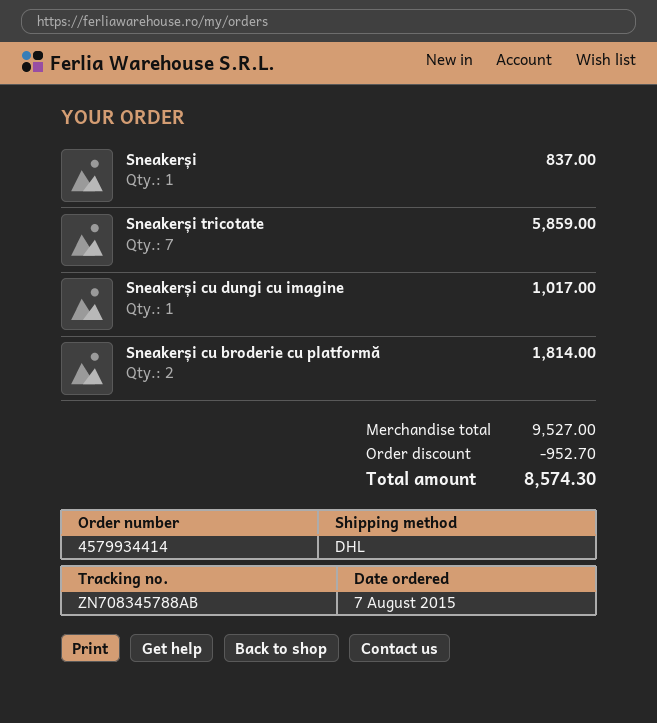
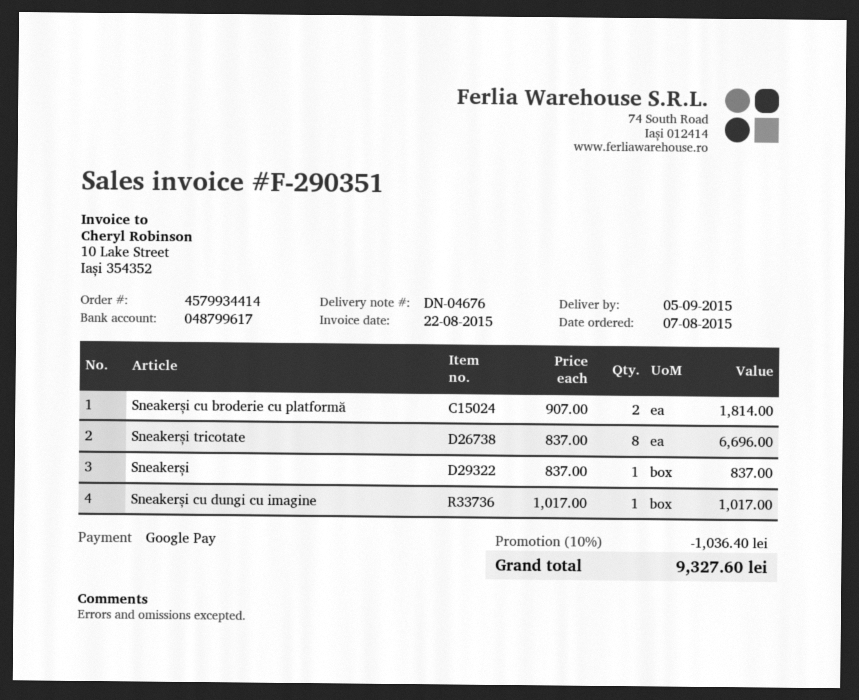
Sneakerși tricotate: 7 for 5859.00 -> 8 for 6696.00
discount: 952.70 -> 1036.40
total: 8574.30 -> 9327.60

